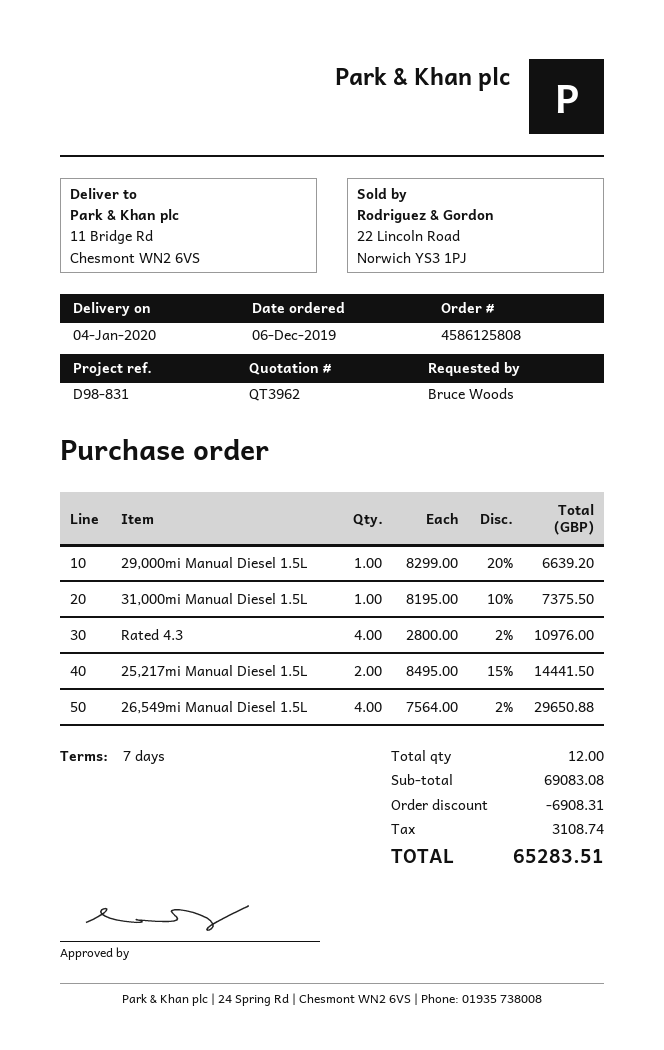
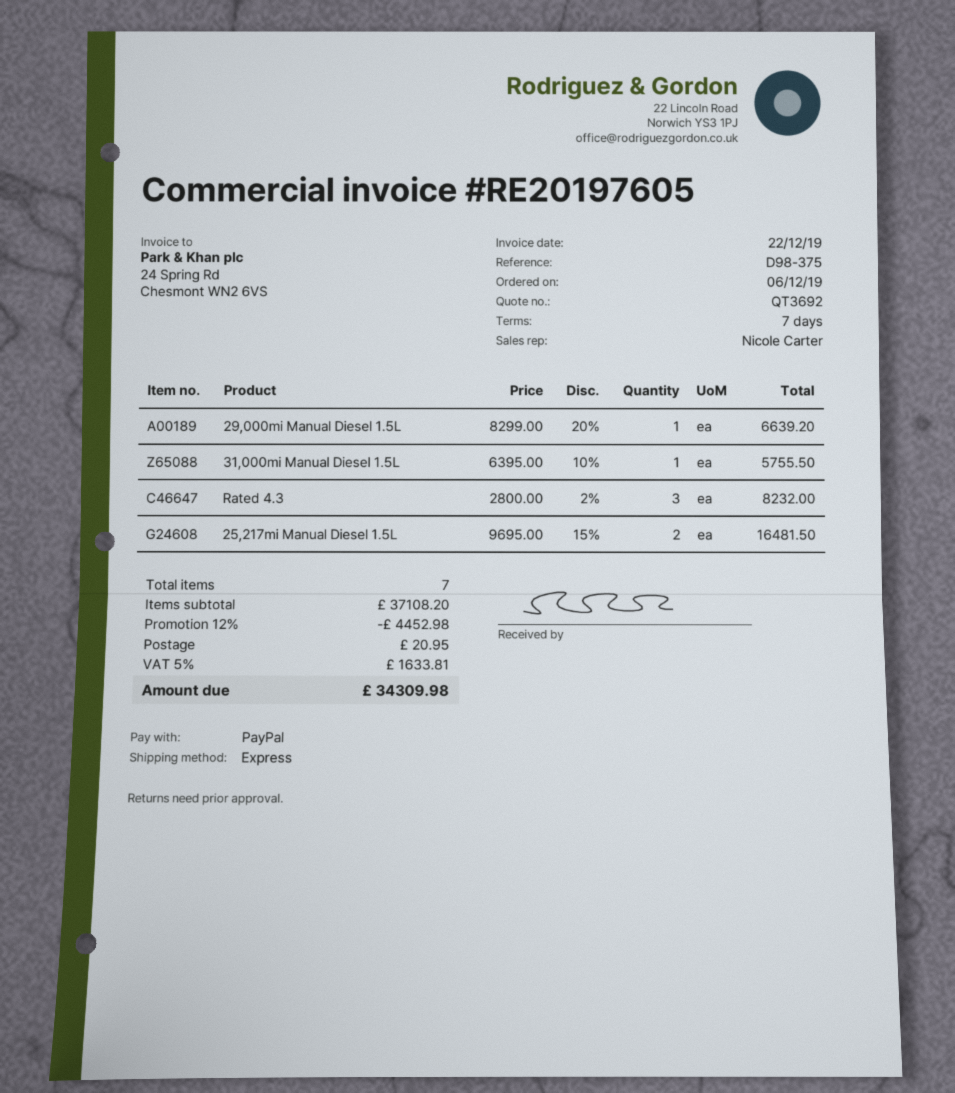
quote number: QT3962 -> QT3692
reference: D98-831 -> D98-375
31,000mi Manual Diesel 1.5L: 1 x 8195.00 - 10% = 7375.50 -> 1 x 6395.00 - 10% = 5755.50
Rated 4.3: 4 x 2800.00 - 2% = 10976.00 -> 3 x 2800.00 - 2% = 8232.00
25,217mi Manual Diesel 1.5L: 2 x 8495.00 - 15% = 14441.50 -> 2 x 9695.00 - 15% = 16481.50
26,549mi Manual Diesel 1.5L: 4 x 7564.00 - 2% = 29650.88 -> none
total quantity: 12 -> 7
subtotal: 69083.08 -> 37108.20
discount: 6908.31 -> 4452.98
shipping: none -> 20.95
tax: 3108.74 -> 1633.81
total: 65283.51 -> 34309.98

